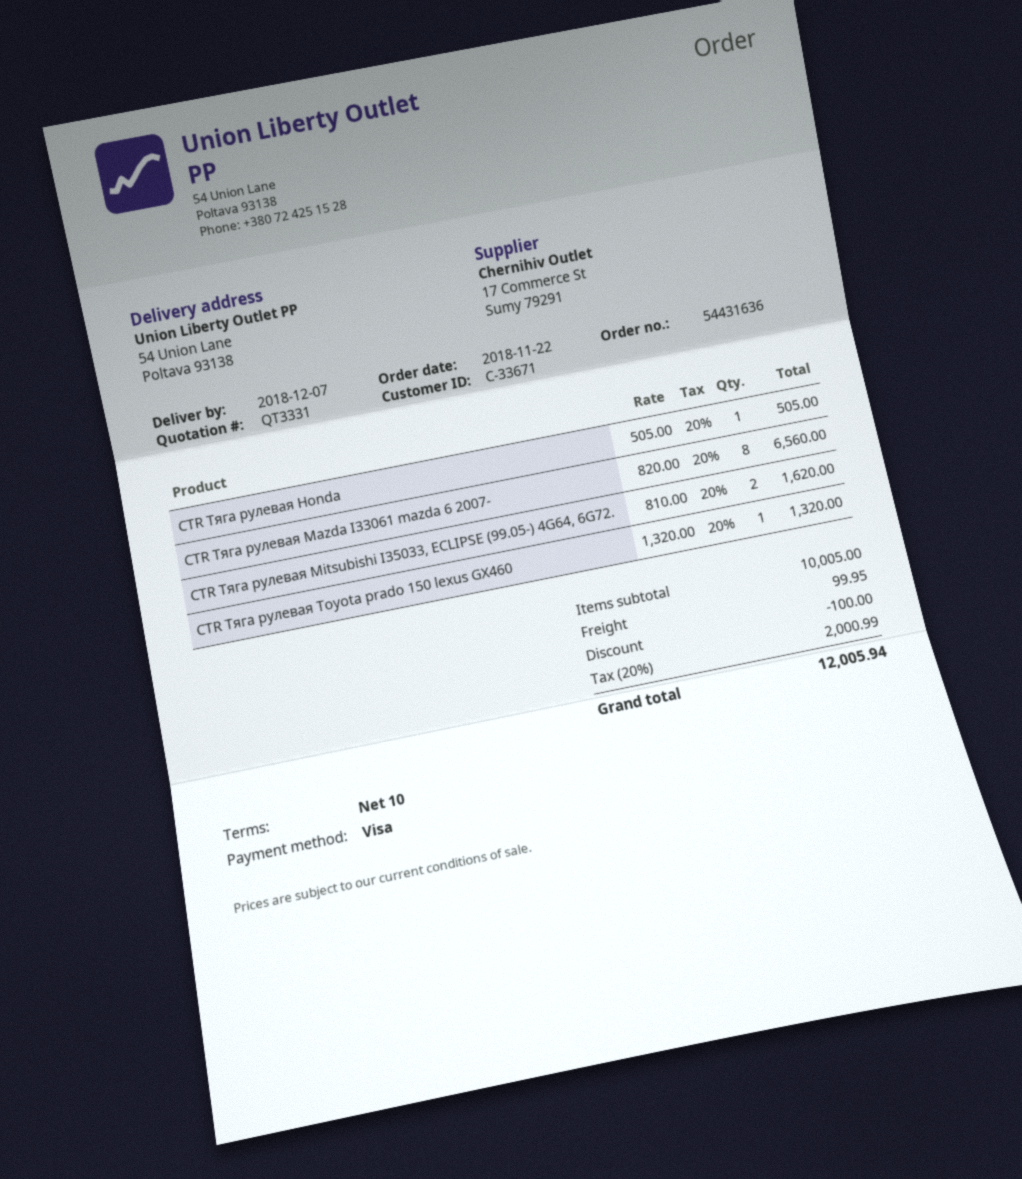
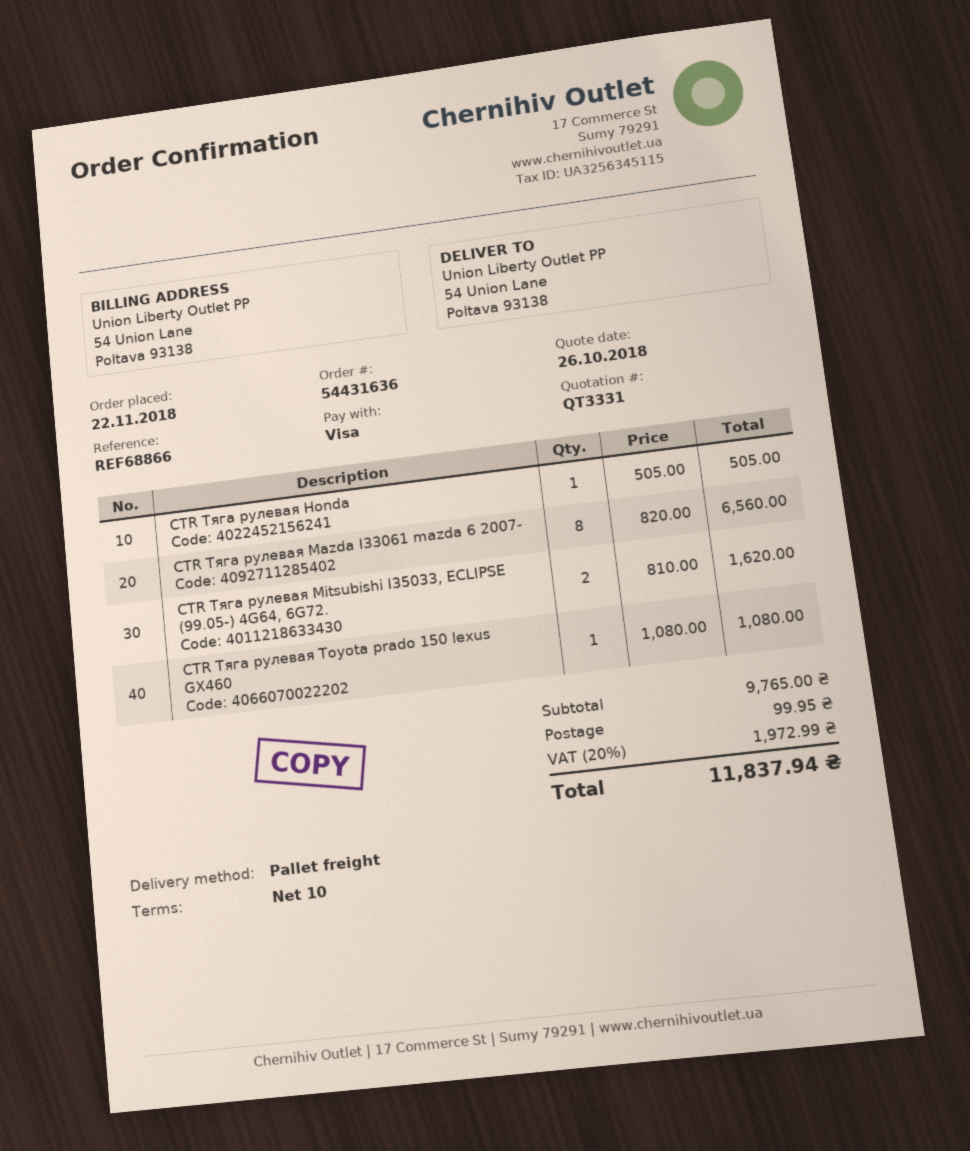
CTR Тяга рулевая Toyota prado 150 lexus GX460: 1 x 1320.00 = 1320.00 -> 1 x 1080.00 = 1080.00
subtotal: 10005.00 -> 9765.00
discount: 100.00 -> none
tax: 20% = 2000.99 -> 20% = 1972.99
total: 12005.94 -> 11837.94

